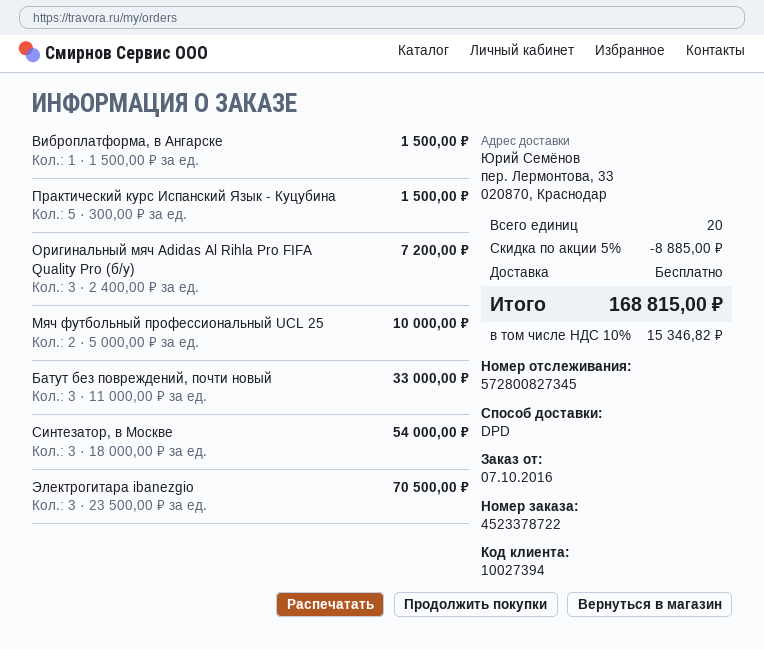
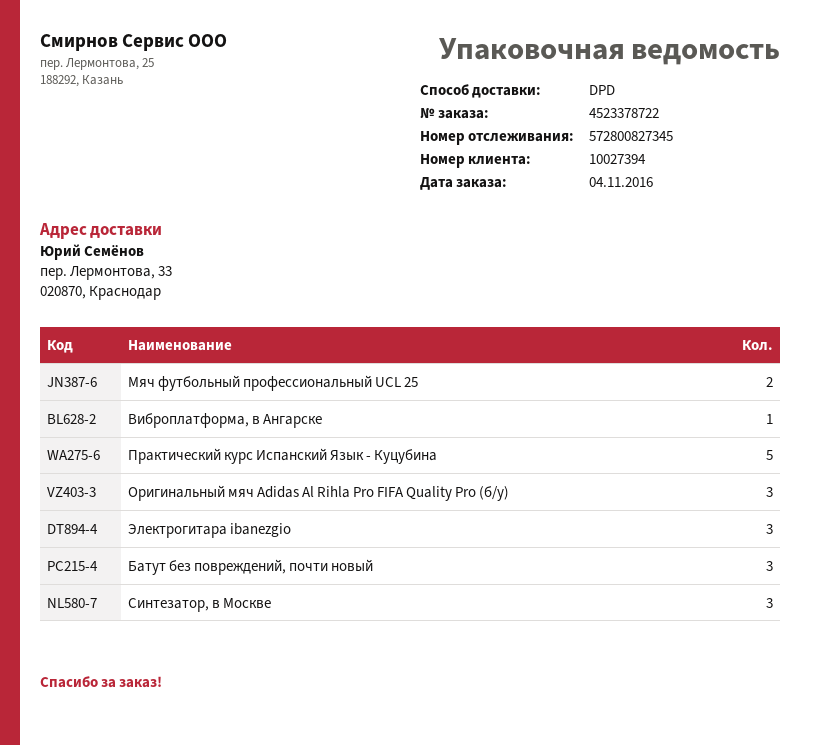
order date: 2016-10-07 -> 2016-11-04

